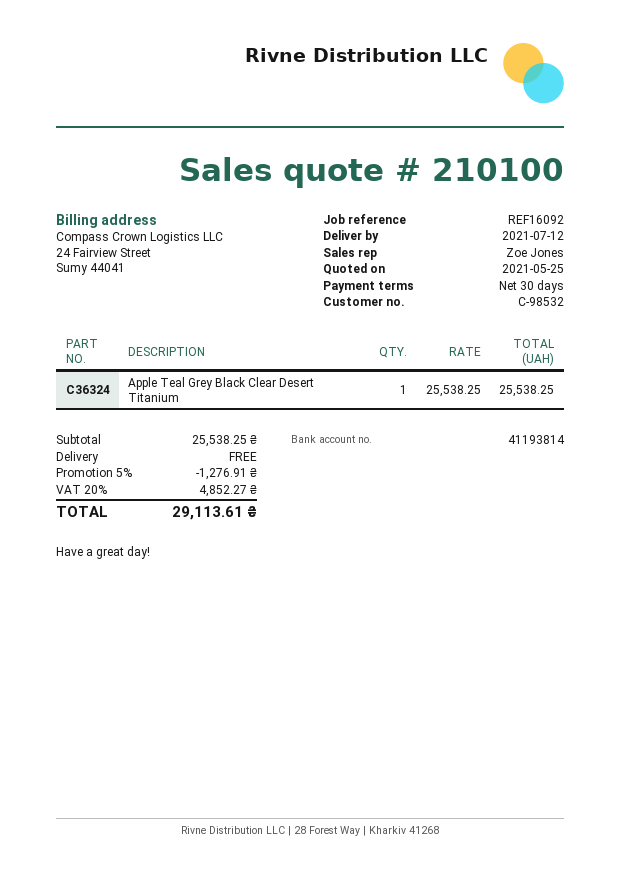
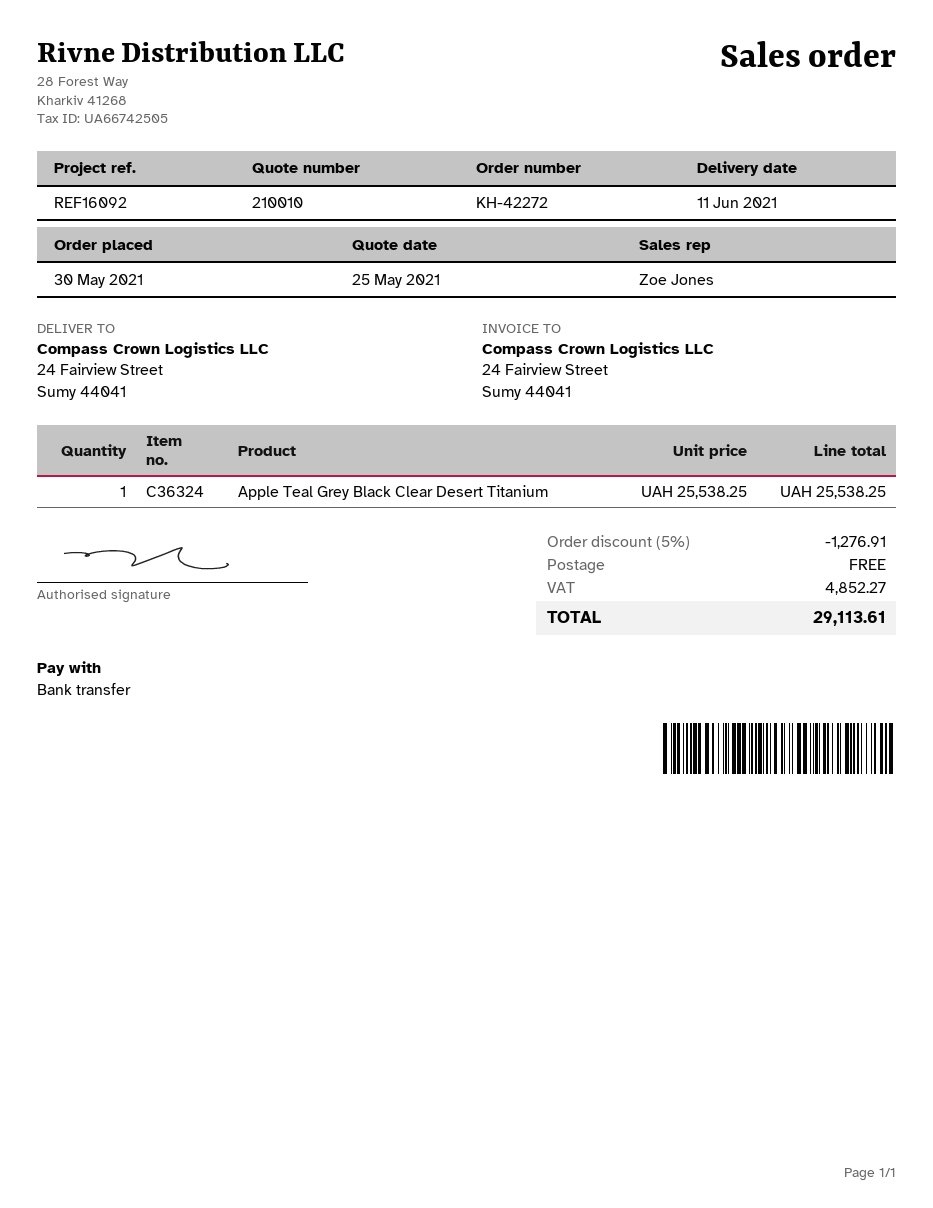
quote number: 210100 -> 210010
delivery date: 2021-07-12 -> 2021-06-11

